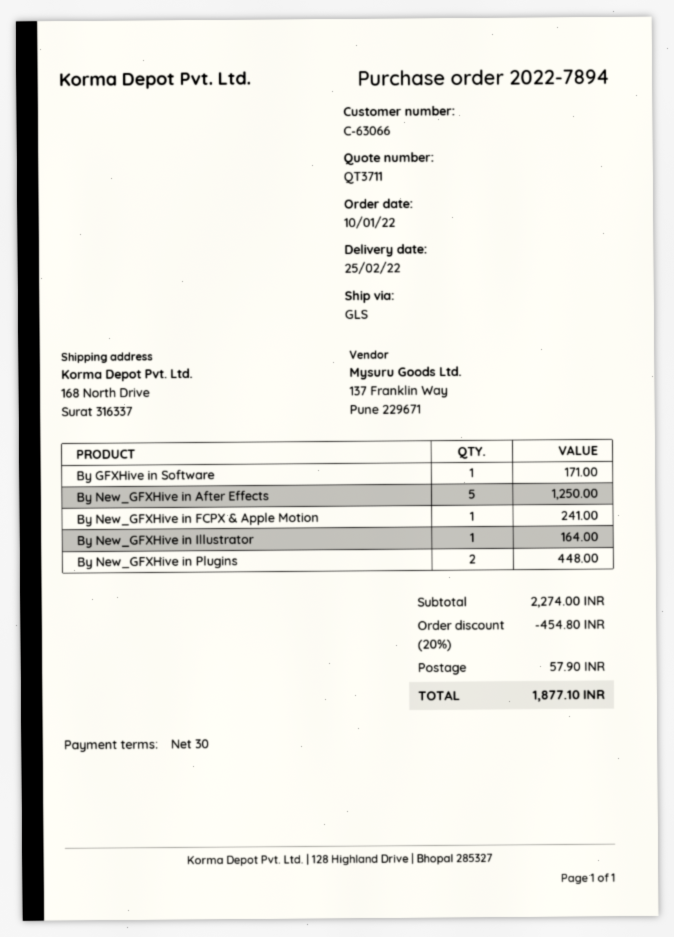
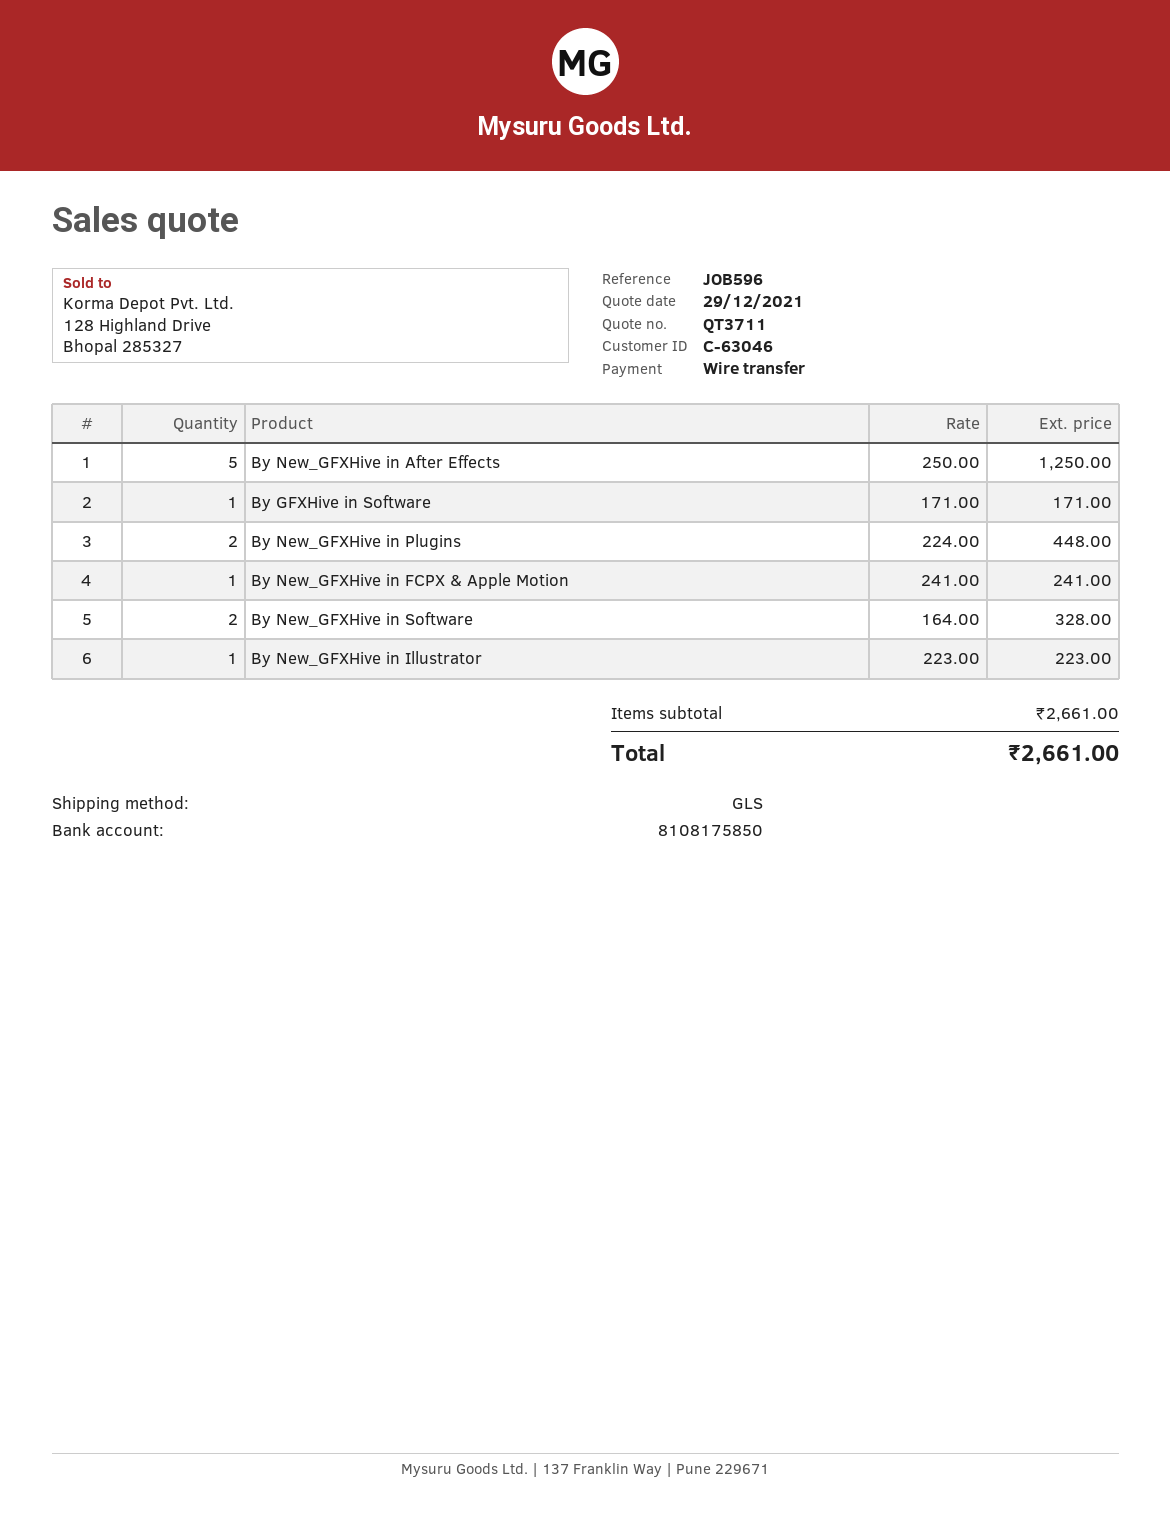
customer number: C-63066 -> C-63046
By New_GFXHive in Illustrator: 1 for 164.00 -> 1 for 223.00
By New_GFXHive in Software: none -> 2 for 328.00
subtotal: 2274.00 -> 2661.00
discount: 20% = 454.80 -> none
shipping: 57.90 -> none
total: 1877.10 -> 2661.00

